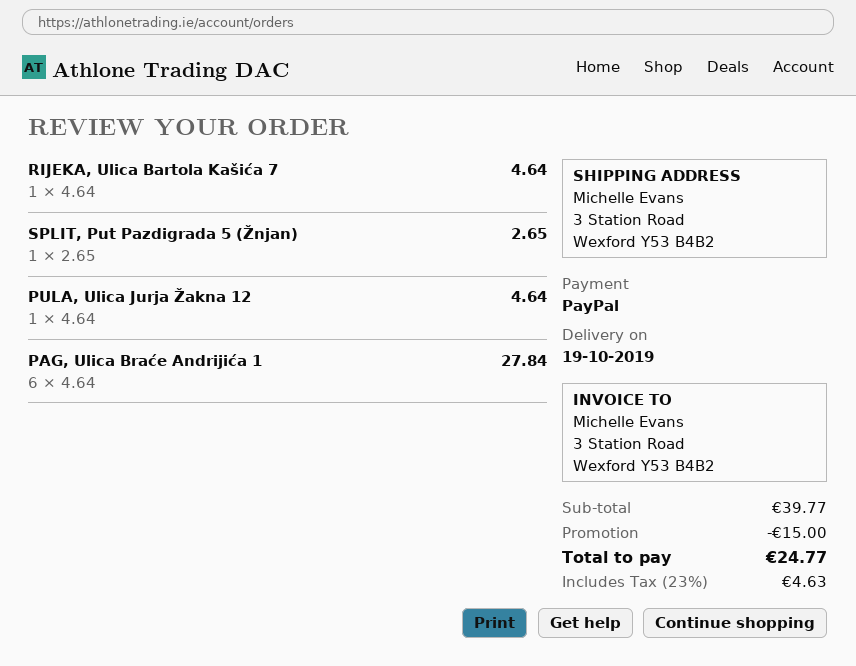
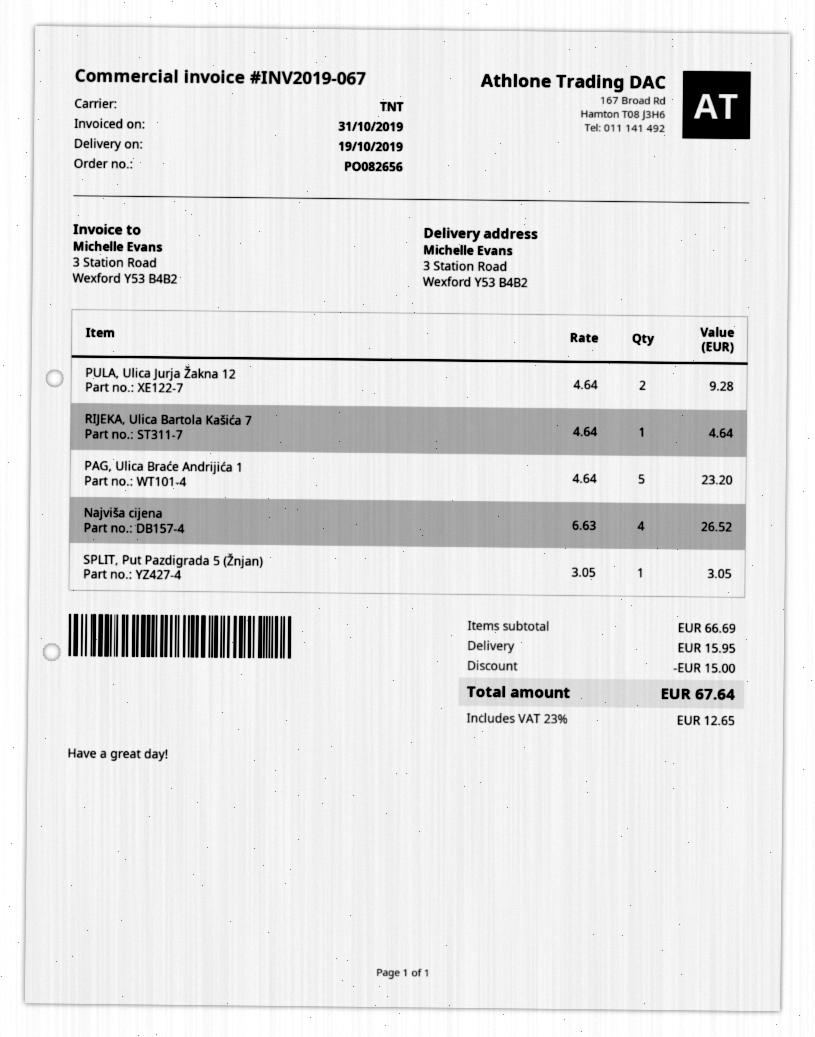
SPLIT, Put Pazdigrada 5 (Žnjan): 1 x 2.65 = 2.65 -> 1 x 3.05 = 3.05
PULA, Ulica Jurja Žakna 12: 1 x 4.64 = 4.64 -> 2 x 4.64 = 9.28
PAG, Ulica Braće Andrijića 1: 6 x 4.64 = 27.84 -> 5 x 4.64 = 23.20
Najviša cijena: none -> 4 x 6.63 = 26.52
subtotal: 39.77 -> 66.69
shipping: none -> 15.95
tax: 23% = 4.63 -> 23% = 12.65
total: 24.77 -> 67.64

